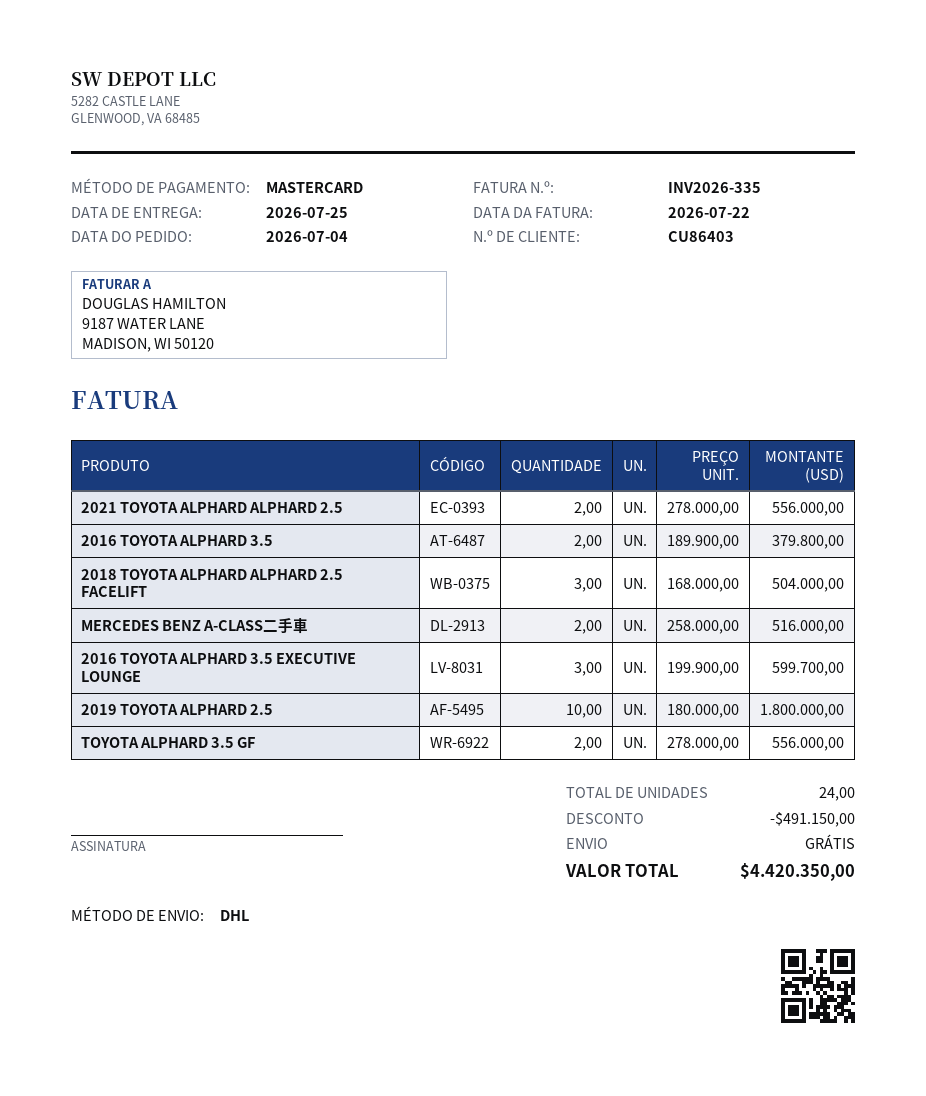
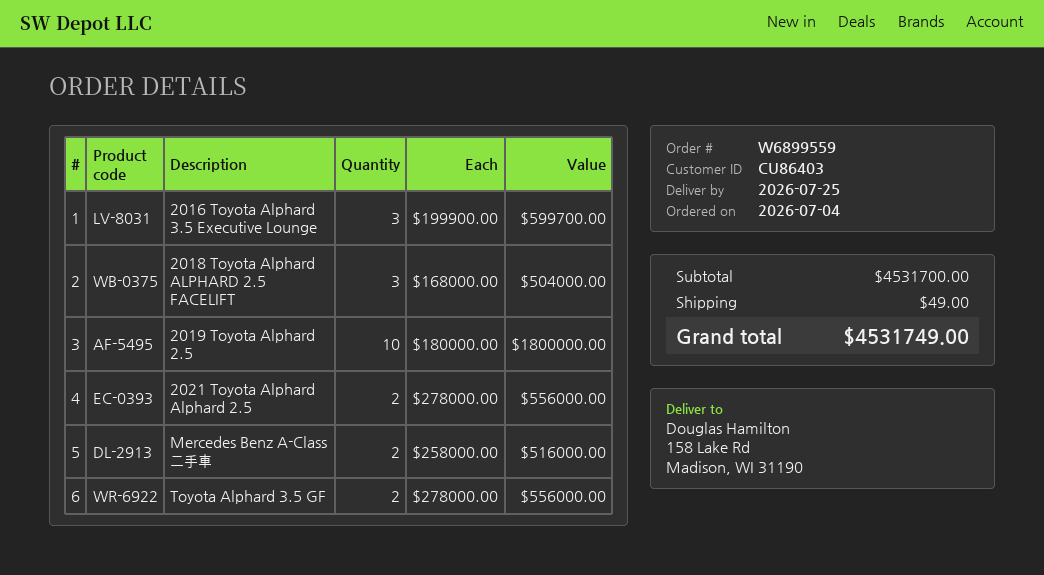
2016 TOYOTA ALPHARD 3.5: 2 x 189900.00 = 379800.00 -> none
discount: 491150.00 -> none
shipping: 0.00 -> 49.00
total: 4420350.00 -> 4531749.00

